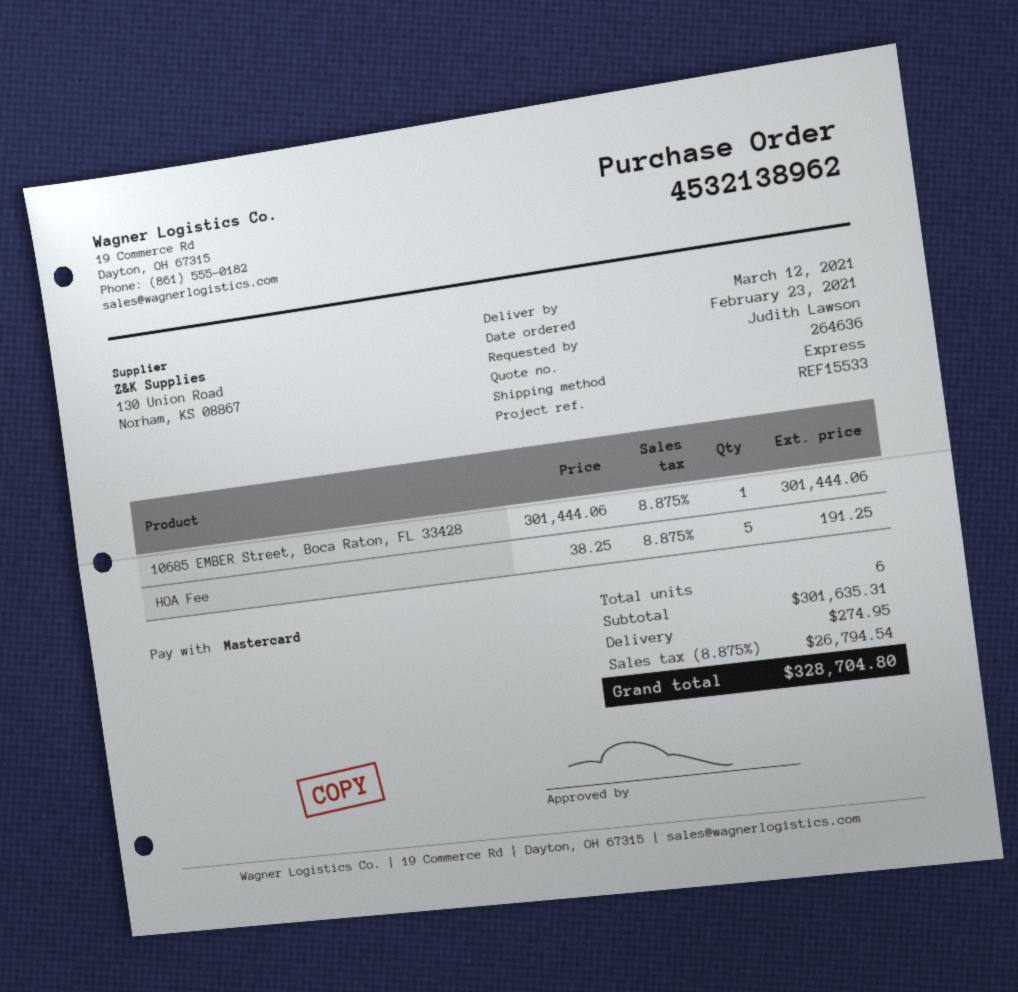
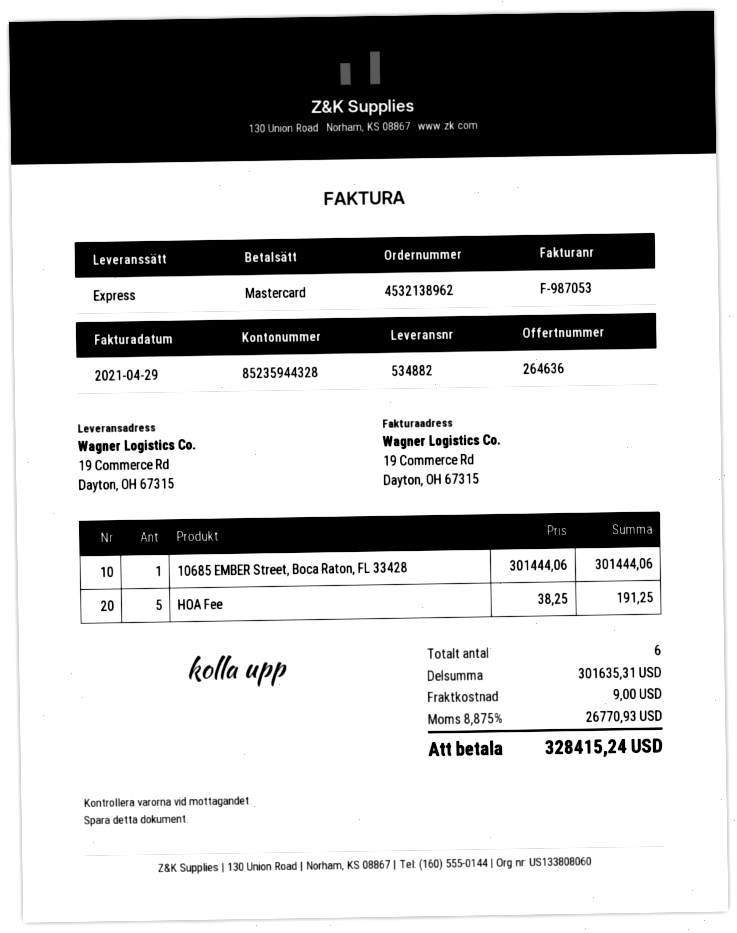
shipping: 274.95 -> 9.00
tax: 8.875% = 26794.54 -> 8.875% = 26770.93
total: 328704.80 -> 328415.24

